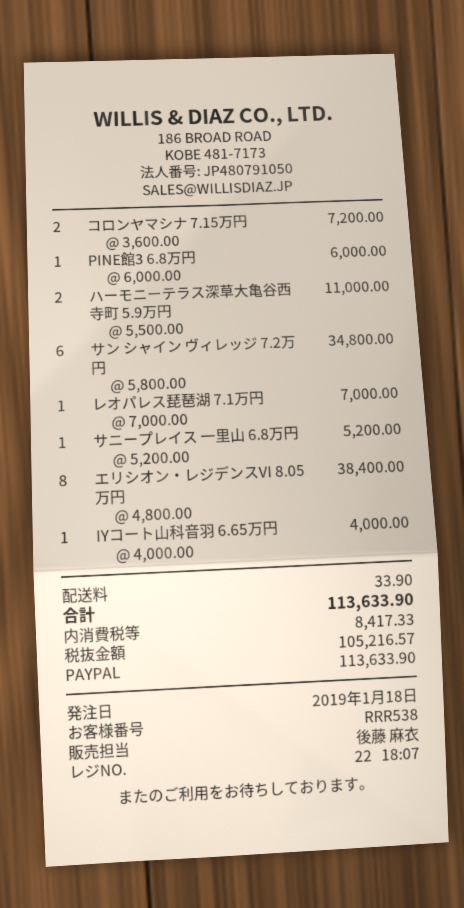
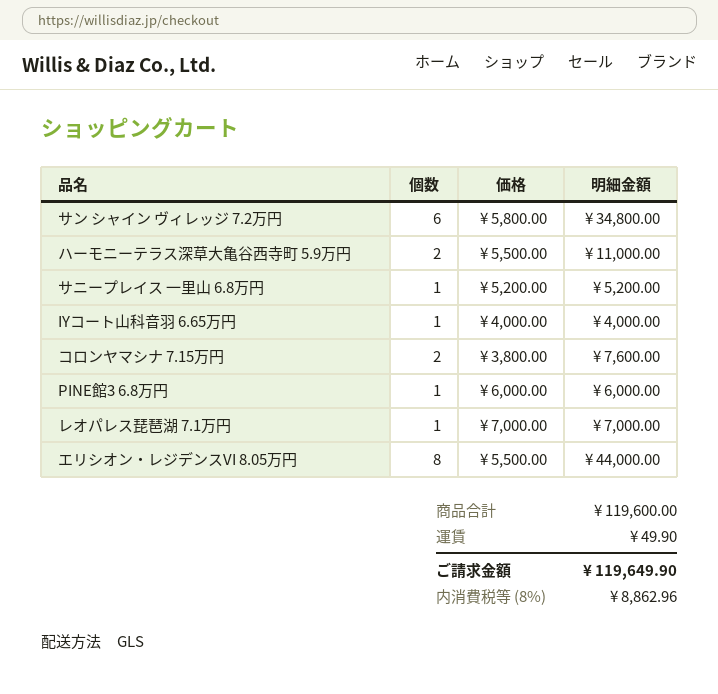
コロンヤマシナ 7.15万円: 2 x 3600.00 = 7200.00 -> 2 x 3800.00 = 7600.00
エリシオン・レジデンスVI 8.05万円: 8 x 4800.00 = 38400.00 -> 8 x 5500.00 = 44000.00
shipping: 33.90 -> 49.90
tax: 8417.33 -> 8862.96
total: 113633.90 -> 119649.90

